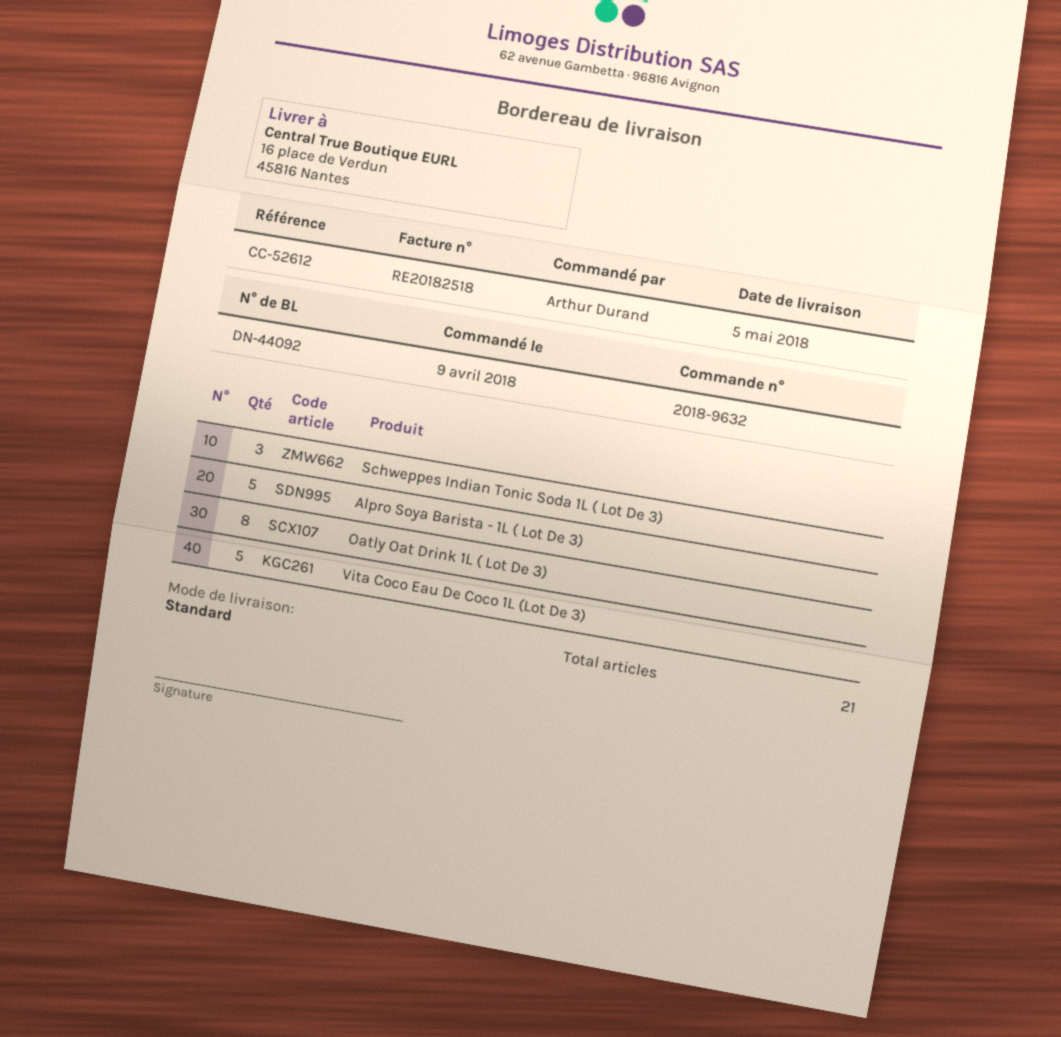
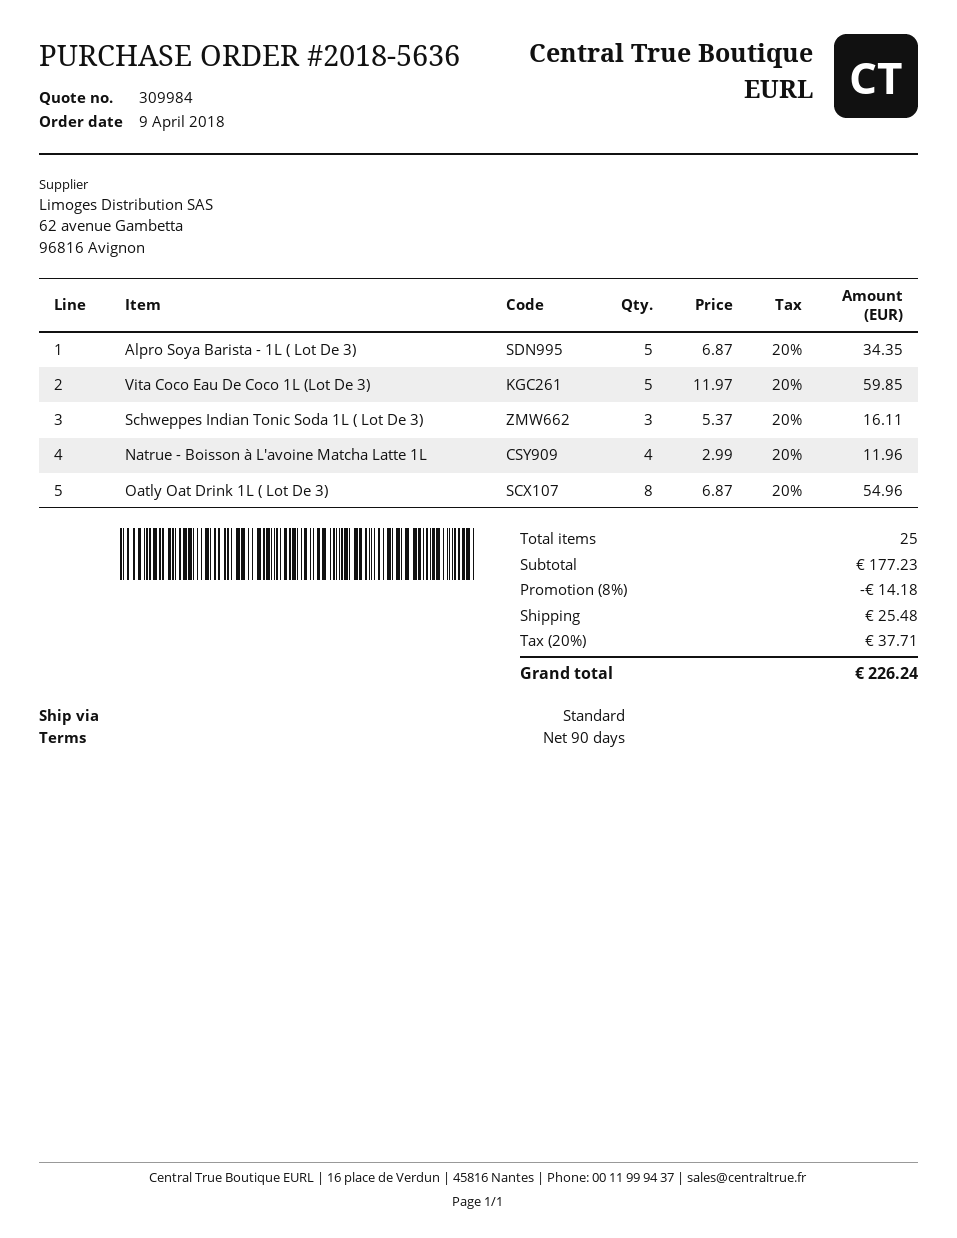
order number: 2018-9632 -> 2018-5636
Natrue - Boisson à L'avoine Matcha Latte 1L: none -> 4
total quantity: 21 -> 25

